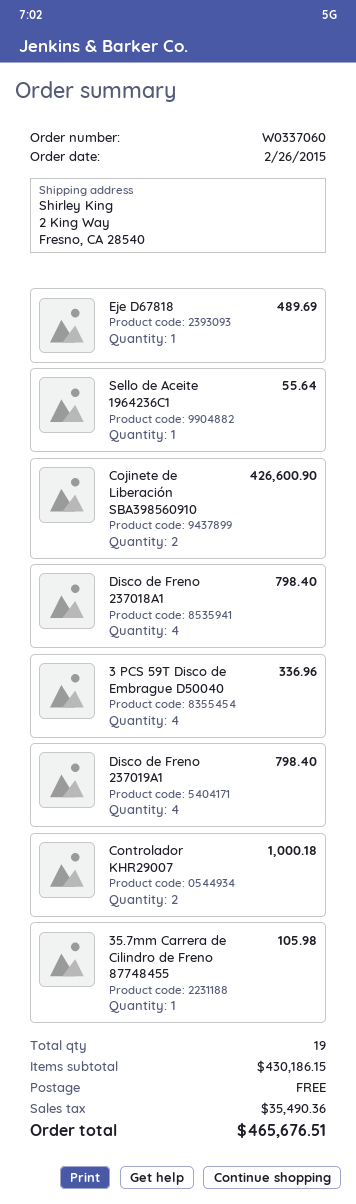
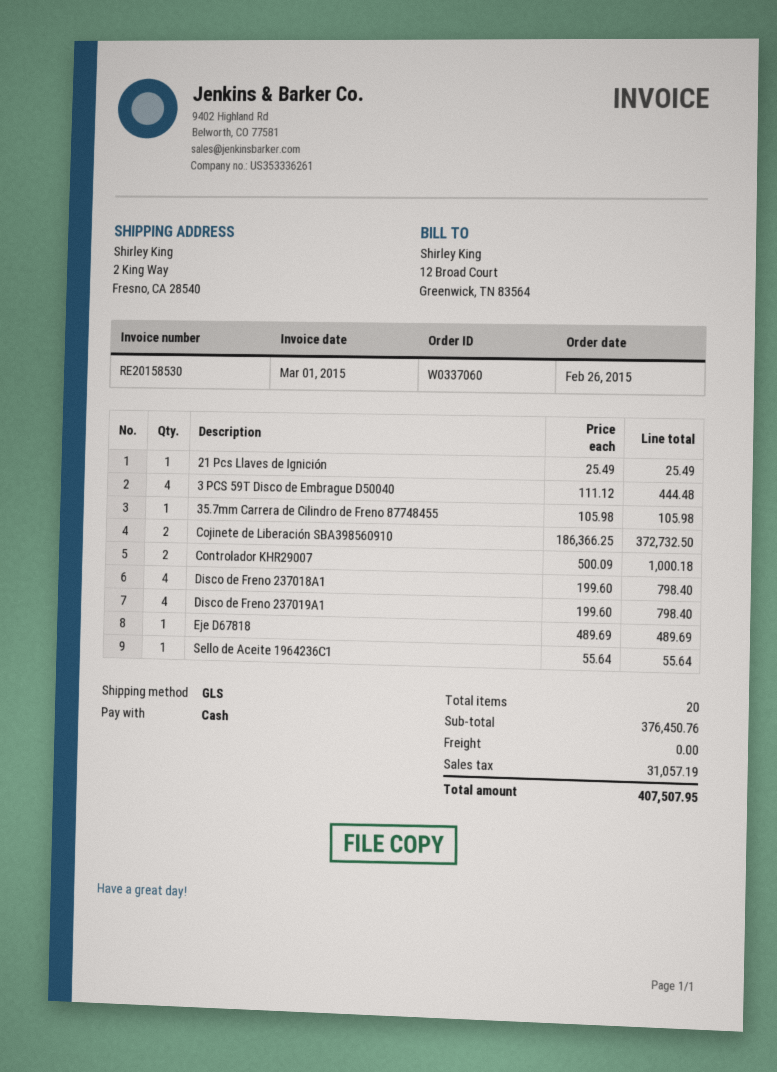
Cojinete de Liberación SBA398560910: 2 for 426600.90 -> 2 for 372732.50
3 PCS 59T Disco de Embrague D50040: 4 for 336.96 -> 4 for 444.48
21 Pcs Llaves de Ignición: none -> 1 for 25.49
total quantity: 19 -> 20
subtotal: 430186.15 -> 376450.76
tax: 35490.36 -> 31057.19
total: 465676.51 -> 407507.95

